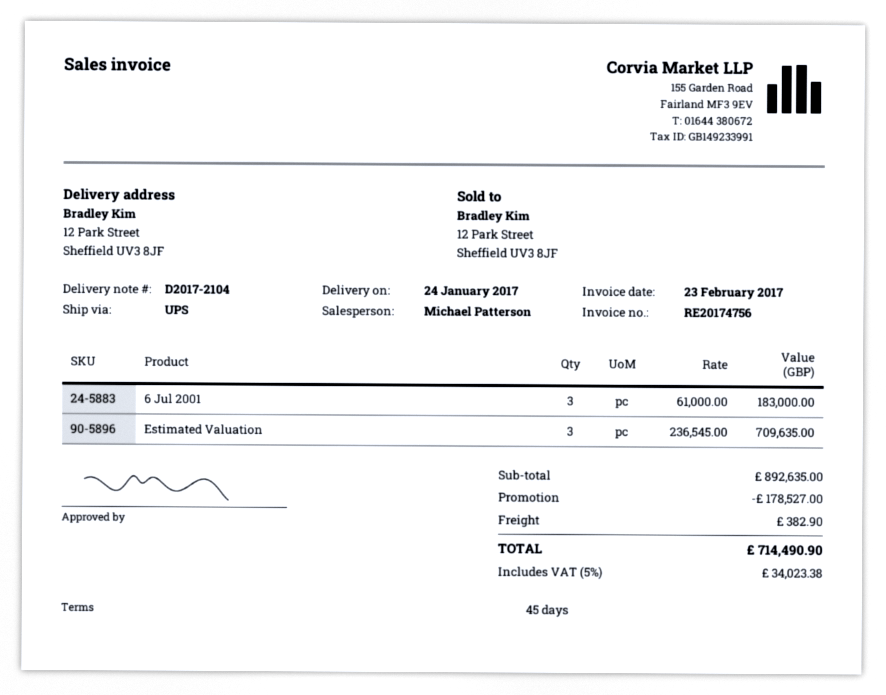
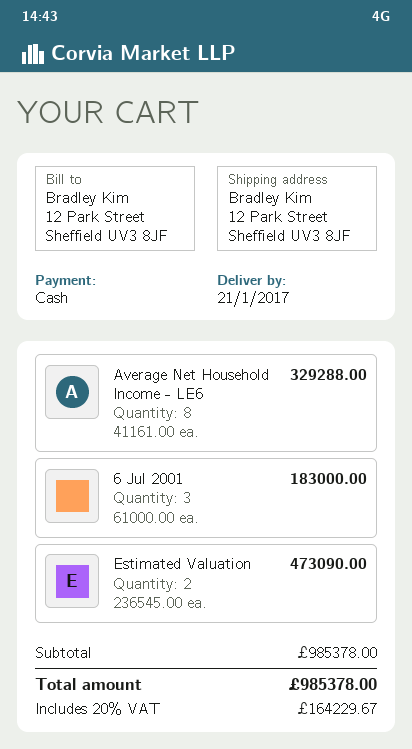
delivery date: 2017-01-24 -> 2017-01-21
Estimated Valuation: 3 x 236545.00 = 709635.00 -> 2 x 236545.00 = 473090.00
Average Net Household Income - LE6: none -> 8 x 41161.00 = 329288.00
subtotal: 892635.00 -> 985378.00
discount: 178527.00 -> none
shipping: 382.90 -> none
tax: 5% = 34023.38 -> 20% = 164229.67
total: 714490.90 -> 985378.00

